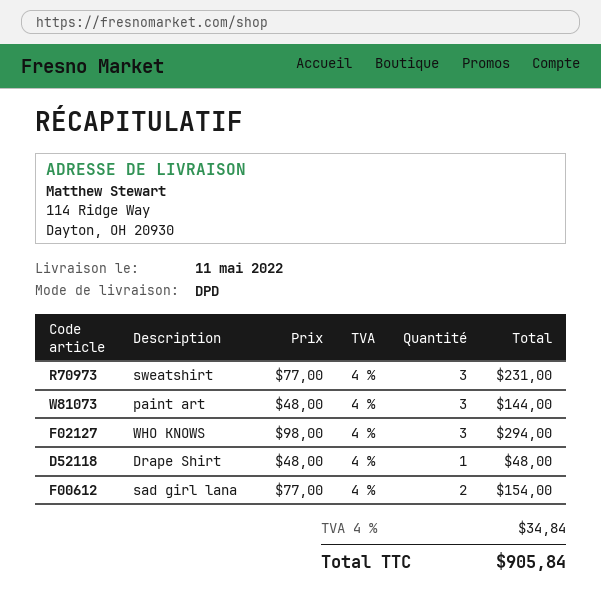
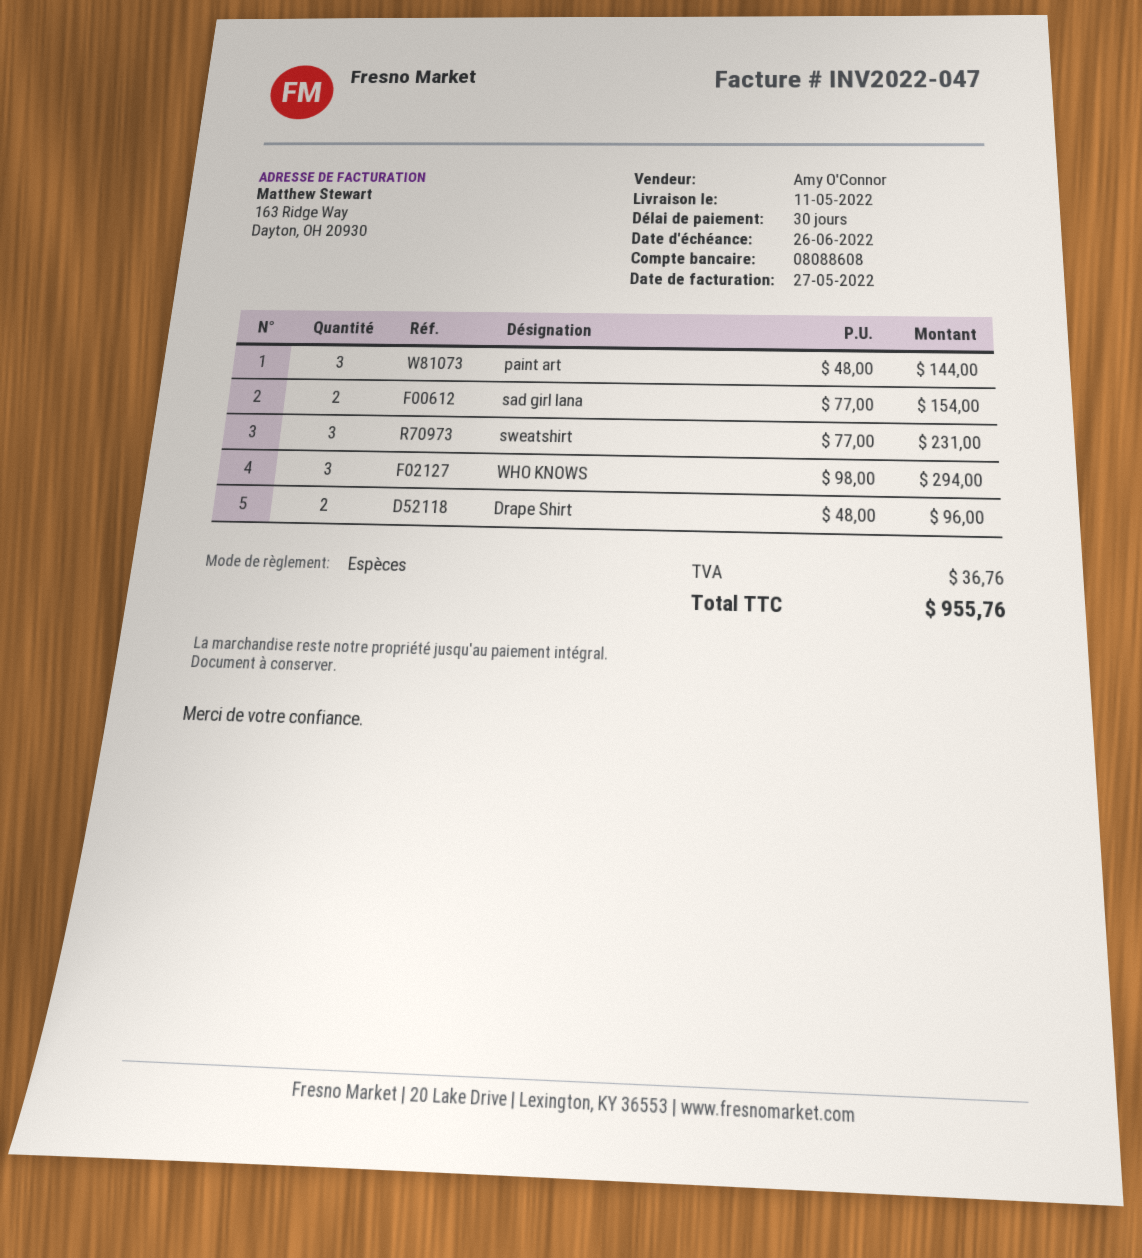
Drape Shirt: 1 x 48.00 = 48.00 -> 2 x 48.00 = 96.00
tax: 34.84 -> 36.76
total: 905.84 -> 955.76

